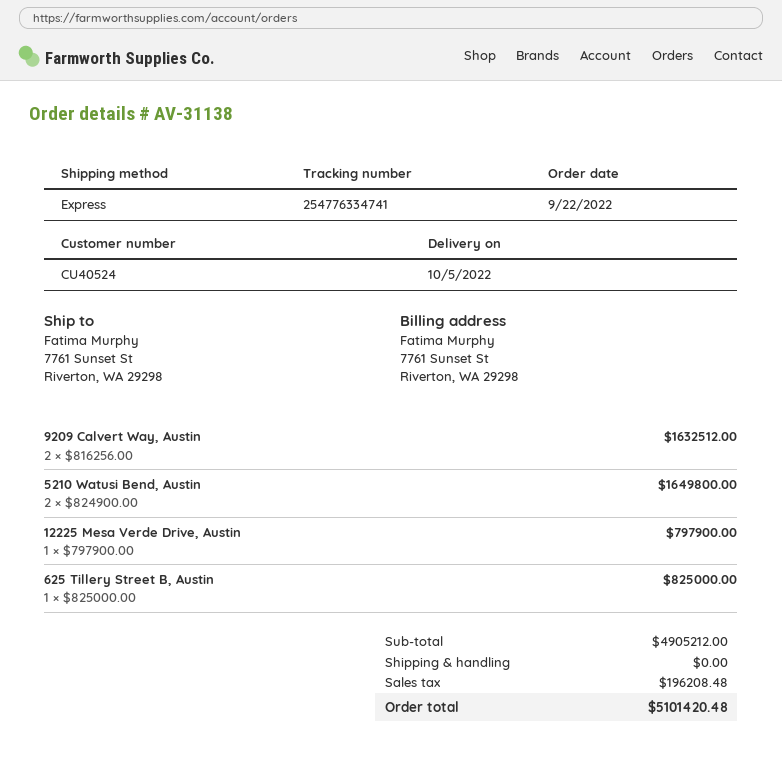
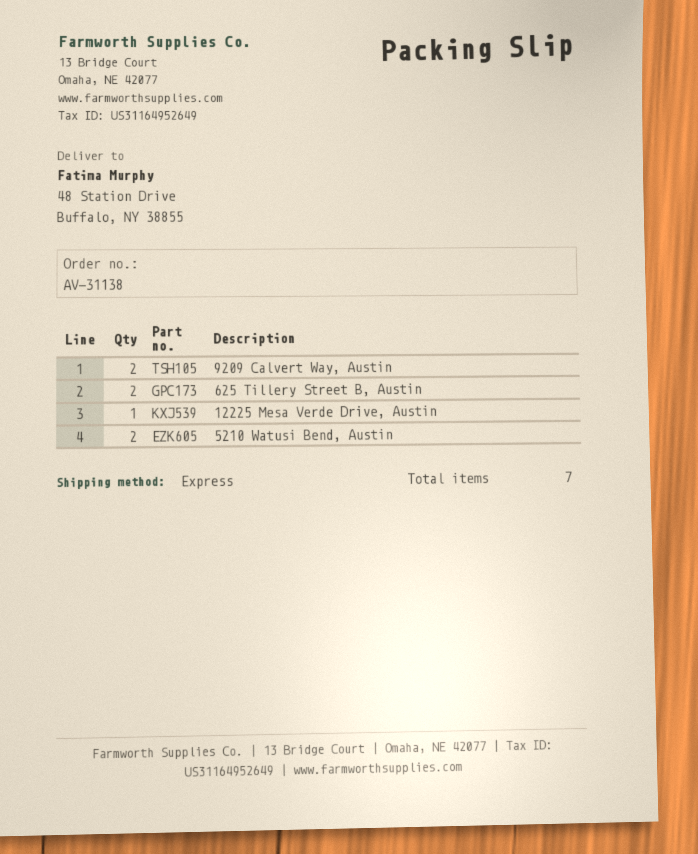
ship to: 7761 Sunset St, Riverton, WA 29298 -> 48 Station Drive, Buffalo, NY 38855
625 Tillery Street B, Austin: 1 -> 2

